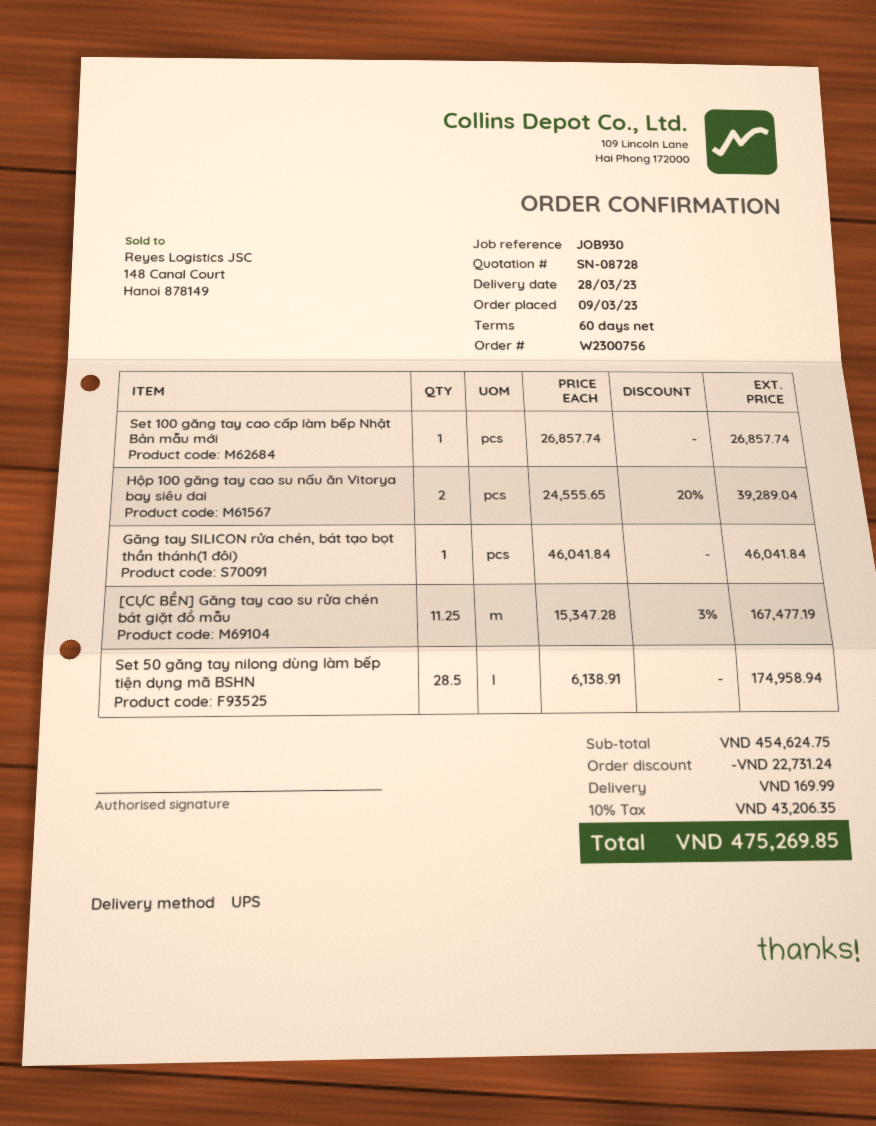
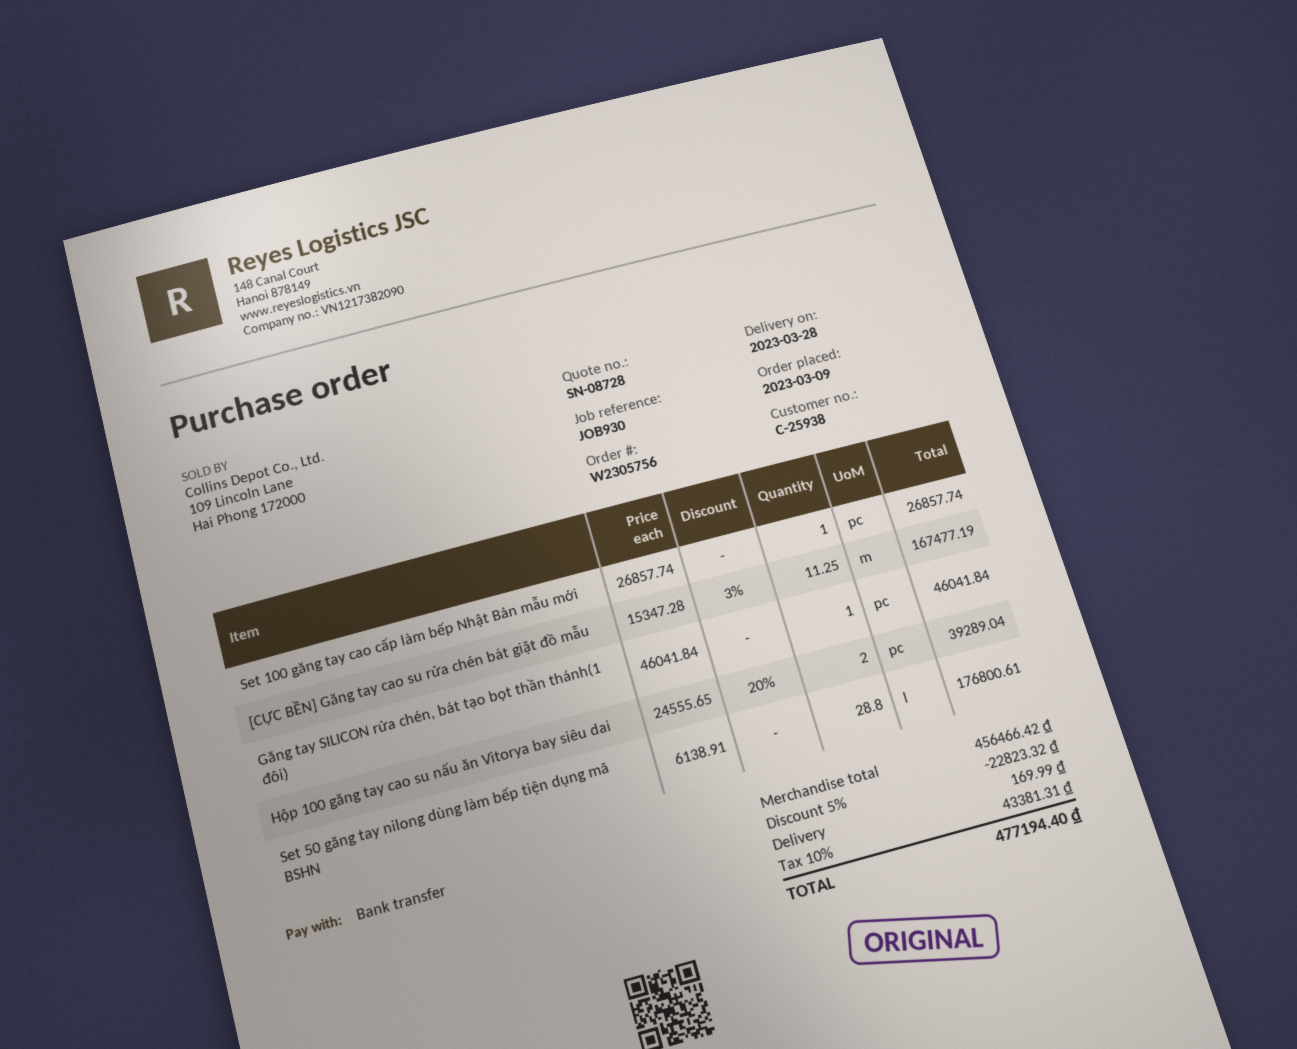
order number: W2300756 -> W2305756
Set 50 găng tay nilong dùng làm bếp tiện dụng mã BSHN: 28.5 x 6138.91 = 174958.94 -> 28.8 x 6138.91 = 176800.61
subtotal: 454624.75 -> 456466.42
discount: 22731.24 -> 22823.32
tax: 10% = 43206.35 -> 10% = 43381.31
total: 475269.85 -> 477194.40

